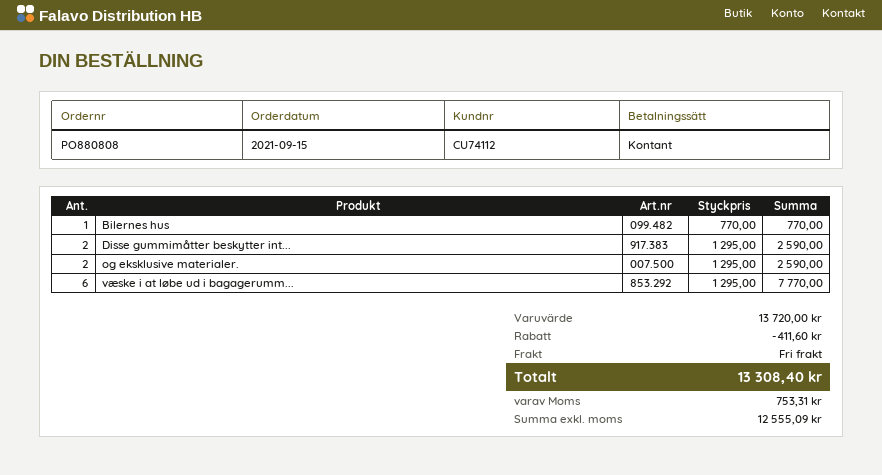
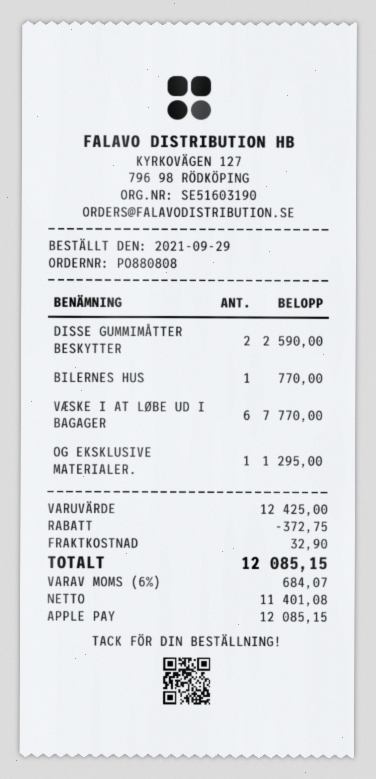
order date: 2021-09-15 -> 2021-09-29
payment method: cash -> Apple Pay
og eksklusive materialer.: 2 for 2590.00 -> 1 for 1295.00
subtotal: 13720.00 -> 12425.00
discount: 411.60 -> 372.75
shipping: 0.00 -> 32.90
net: 12555.09 -> 11401.08
tax: 753.31 -> 684.07
total: 13308.40 -> 12085.15

